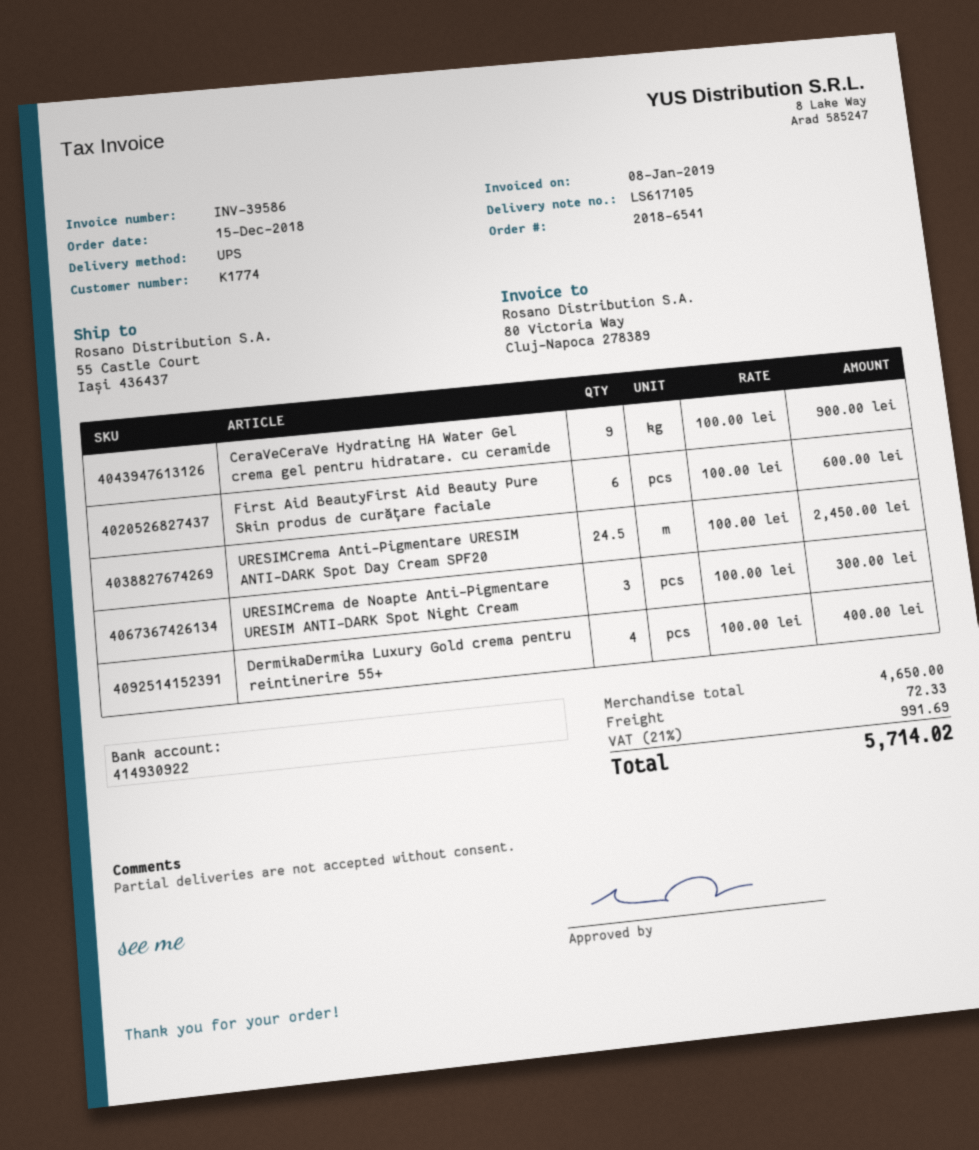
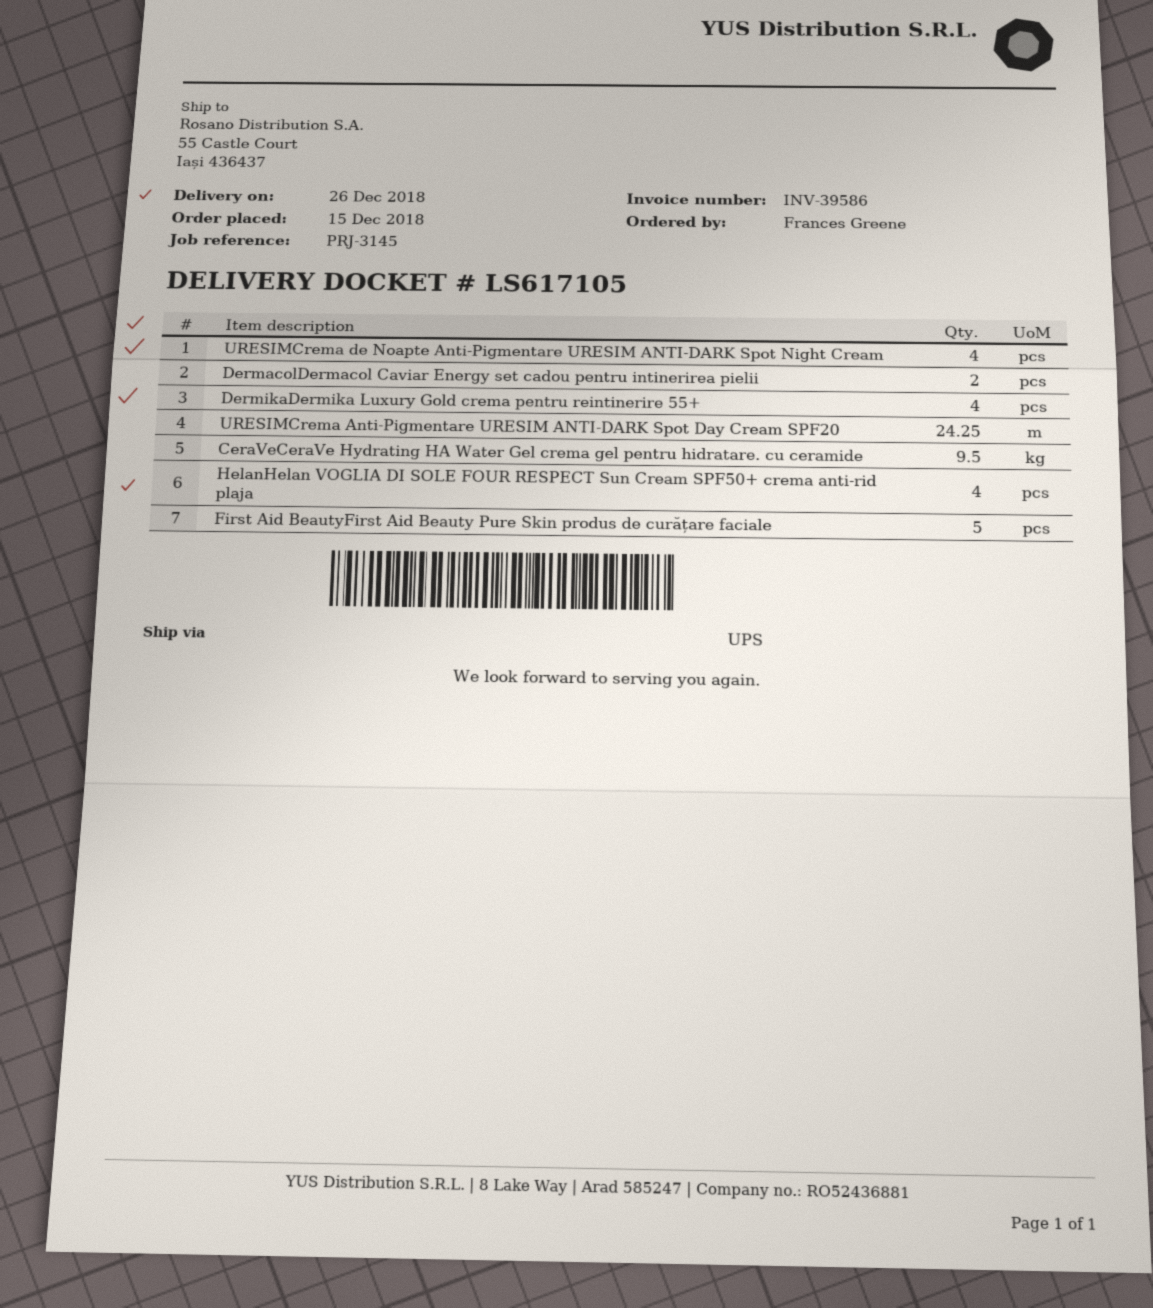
CeraVeCeraVe Hydrating HA Water Gel crema gel pentru hidratare. cu ceramide: 9 -> 9.5
First Aid BeautyFirst Aid Beauty Pure Skin produs de curățare faciale: 6 -> 5
URESIMCrema Anti-Pigmentare URESIM ANTI-DARK Spot Day Cream SPF20: 24.5 -> 24.25
URESIMCrema de Noapte Anti-Pigmentare URESIM ANTI-DARK Spot Night Cream: 3 -> 4
DermacolDermacol Caviar Energy set cadou pentru intinerirea pielii: none -> 2
HelanHelan VOGLIA DI SOLE FOUR RESPECT Sun Cream SPF50+ crema anti-rid plaja: none -> 4

